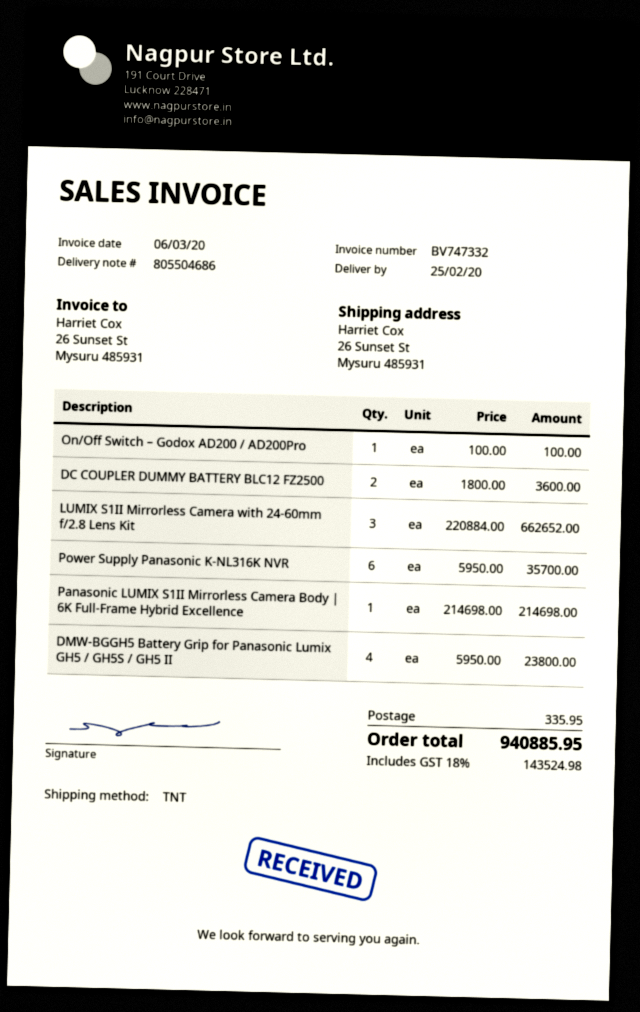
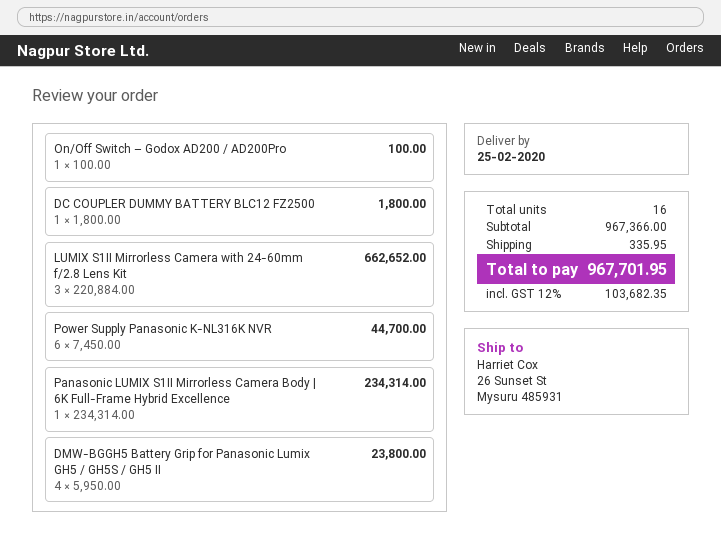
DC COUPLER DUMMY BATTERY BLC12 FZ2500: 2 x 1800.00 = 3600.00 -> 1 x 1800.00 = 1800.00
Power Supply Panasonic K-NL316K NVR: 6 x 5950.00 = 35700.00 -> 6 x 7450.00 = 44700.00
Panasonic LUMIX S1II Mirrorless Camera Body | 6K Full-Frame Hybrid Excellence: 1 x 214698.00 = 214698.00 -> 1 x 234314.00 = 234314.00
tax: 18% = 143524.98 -> 12% = 103682.35
total: 940885.95 -> 967701.95

